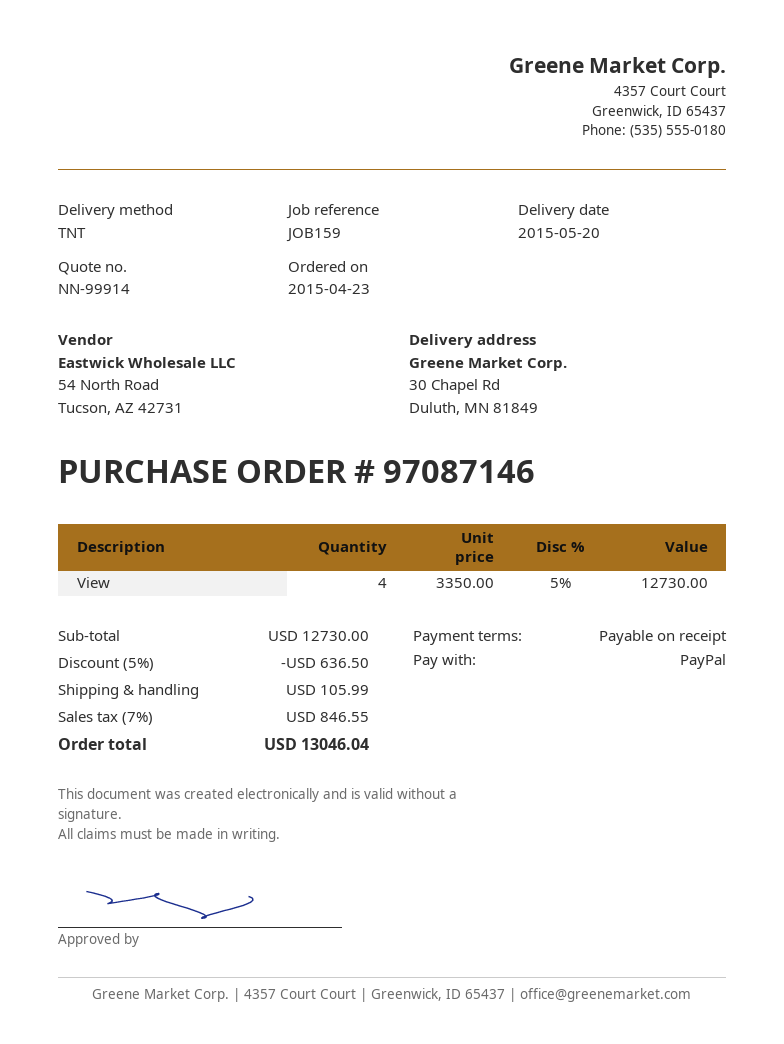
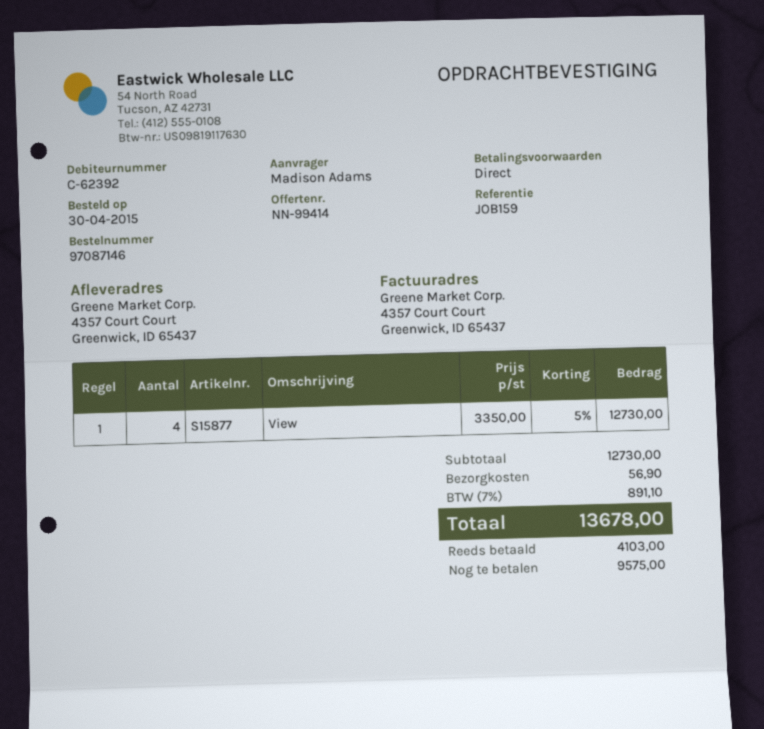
quote number: NN-99914 -> NN-99414
order date: 2015-04-23 -> 2015-04-30
ship to: 30 Chapel Rd, Duluth, MN 81849 -> 4357 Court Court, Greenwick, ID 65437
discount: 5% = 636.50 -> none
shipping: 105.99 -> 56.90
tax: 7% = 846.55 -> 7% = 891.10
total: 13046.04 -> 13678.00

